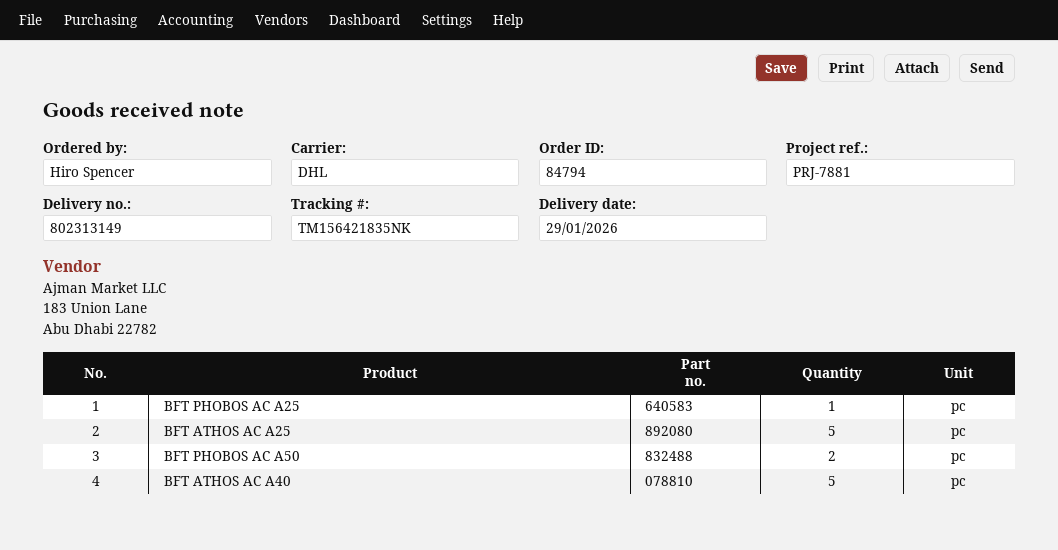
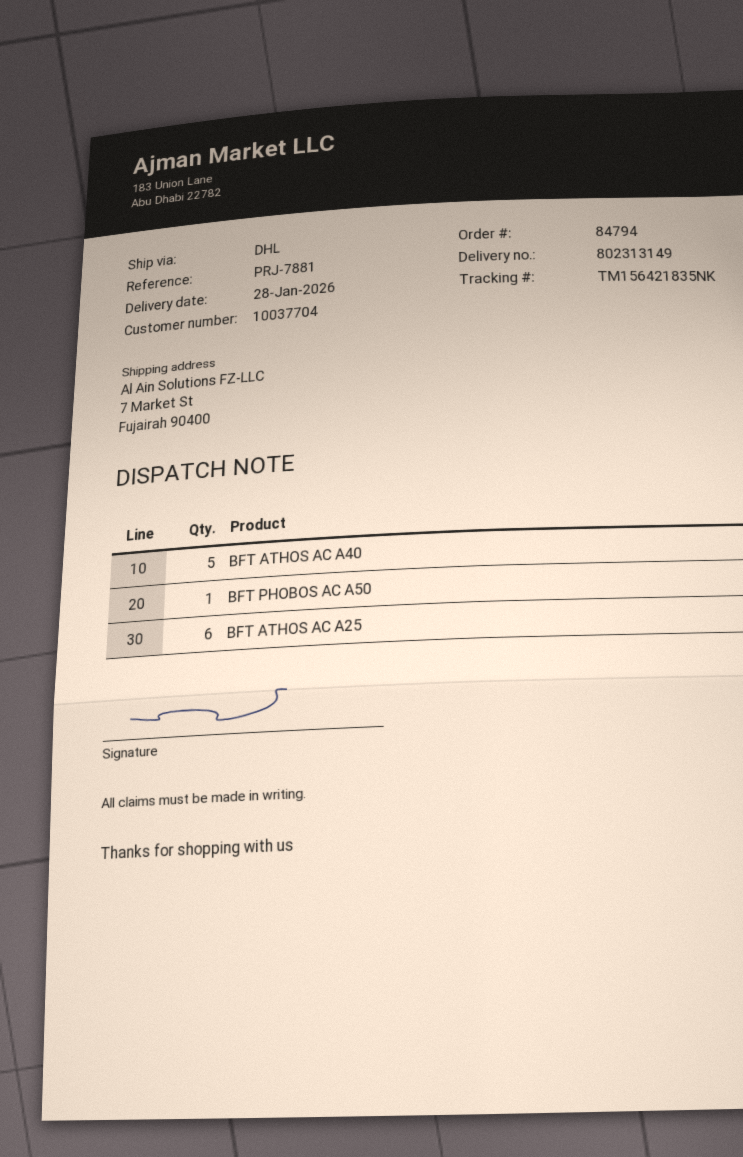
delivery date: 2026-01-29 -> 2026-01-28
BFT PHOBOS AC A25: 1 -> none
BFT ATHOS AC A25: 5 -> 6
BFT PHOBOS AC A50: 2 -> 1

